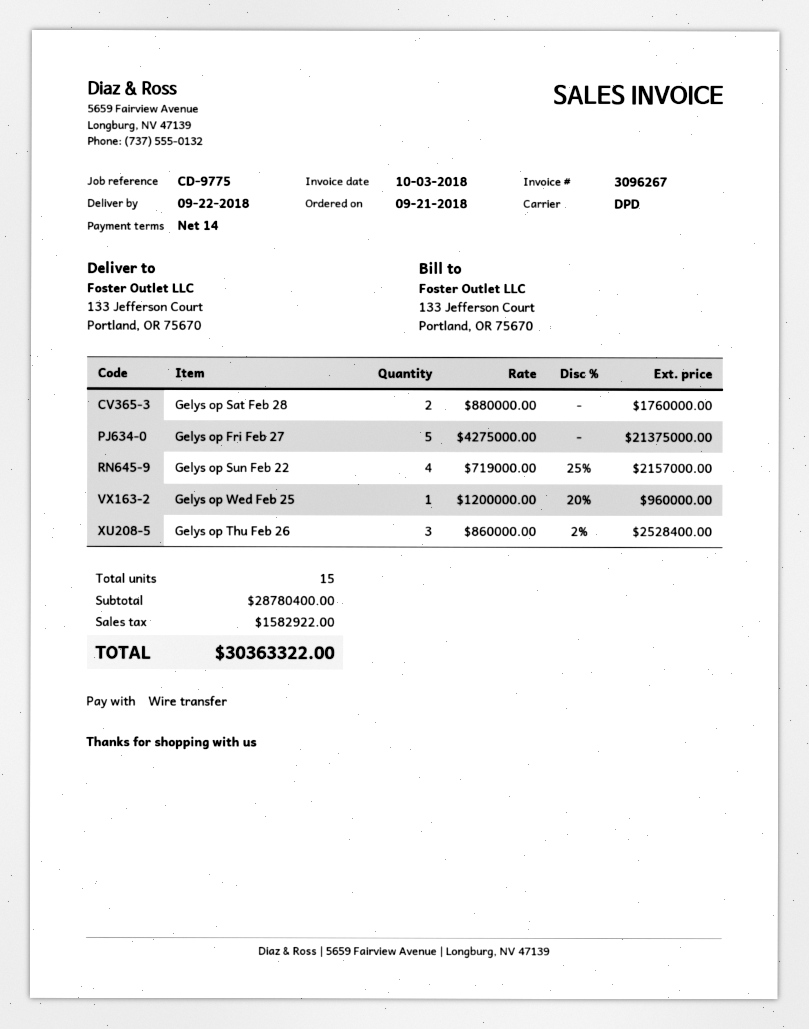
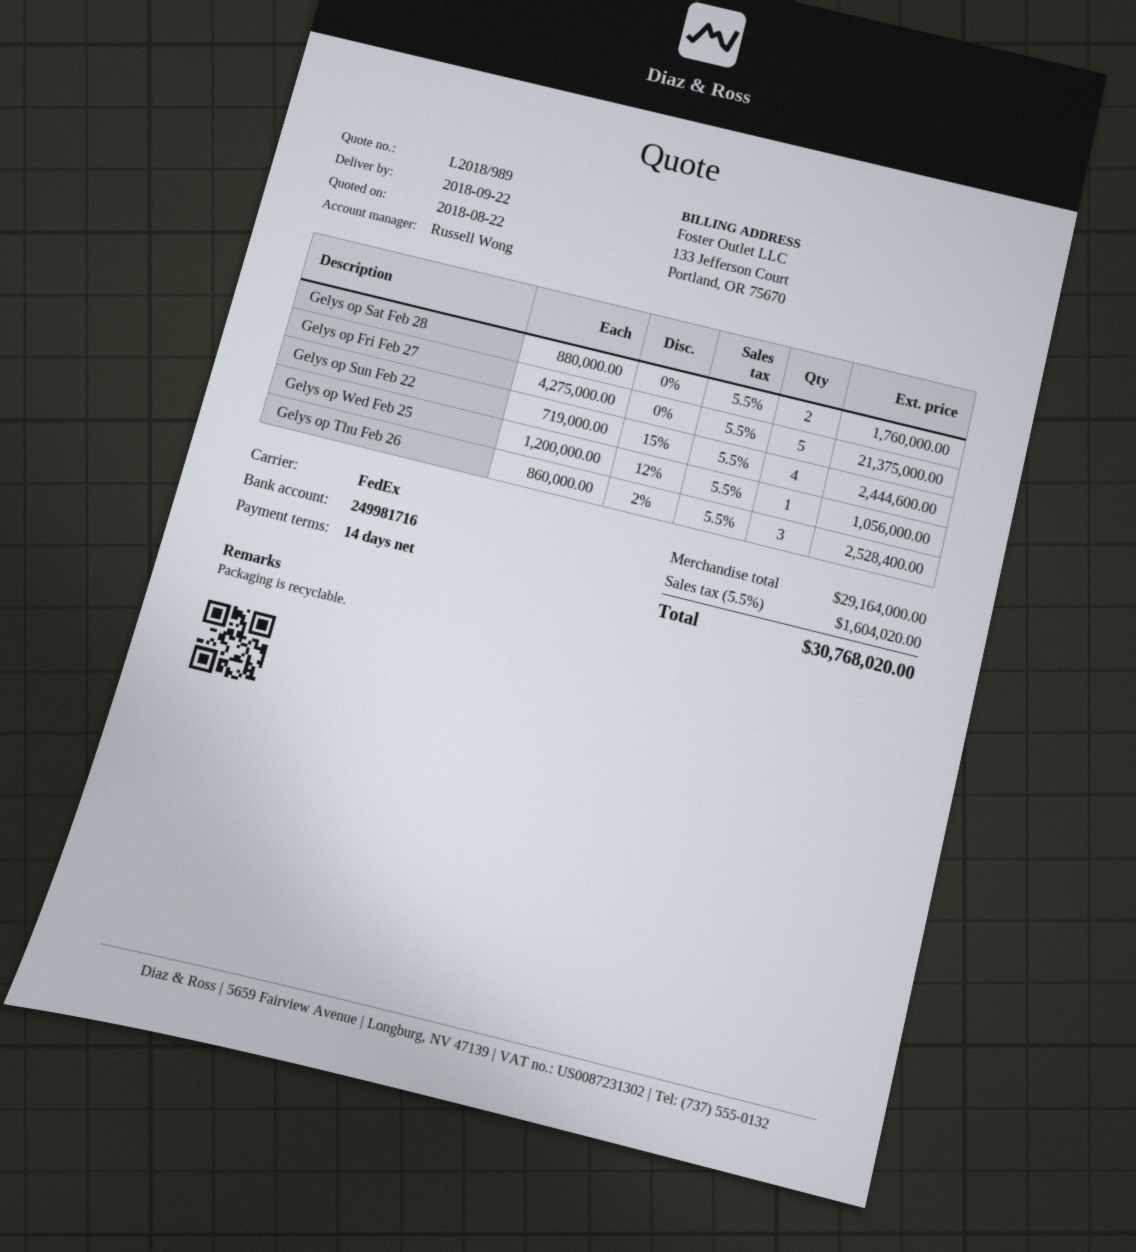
shipping method: DPD -> FedEx
Gelys op Sun Feb 22: 4 x 719000.00 - 25% = 2157000.00 -> 4 x 719000.00 - 15% = 2444600.00
Gelys op Wed Feb 25: 1 x 1200000.00 - 20% = 960000.00 -> 1 x 1200000.00 - 12% = 1056000.00
subtotal: 28780400.00 -> 29164000.00
tax: 1582922.00 -> 1604020.00
total: 30363322.00 -> 30768020.00

